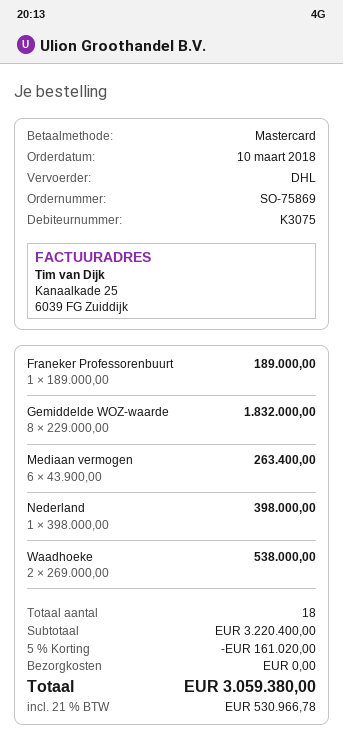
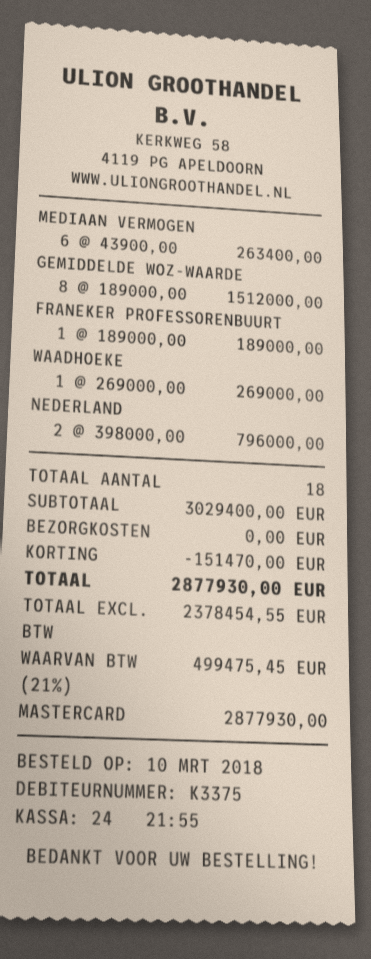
customer number: K3075 -> K3375
Gemiddelde WOZ-waarde: 8 x 229000.00 = 1832000.00 -> 8 x 189000.00 = 1512000.00
Nederland: 1 x 398000.00 = 398000.00 -> 2 x 398000.00 = 796000.00
Waadhoeke: 2 x 269000.00 = 538000.00 -> 1 x 269000.00 = 269000.00
subtotal: 3220400.00 -> 3029400.00
discount: 161020.00 -> 151470.00
tax: 21% = 530966.78 -> 21% = 499475.45
total: 3059380.00 -> 2877930.00

